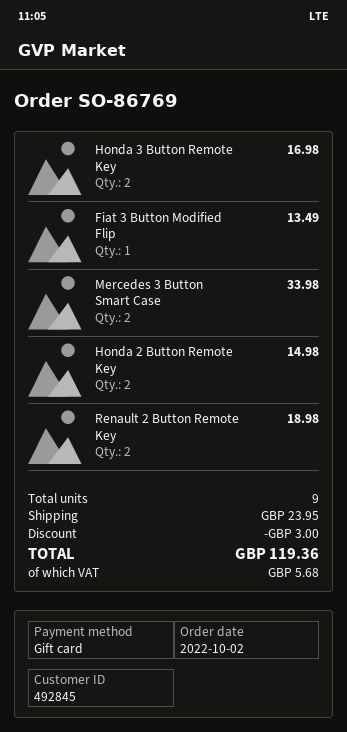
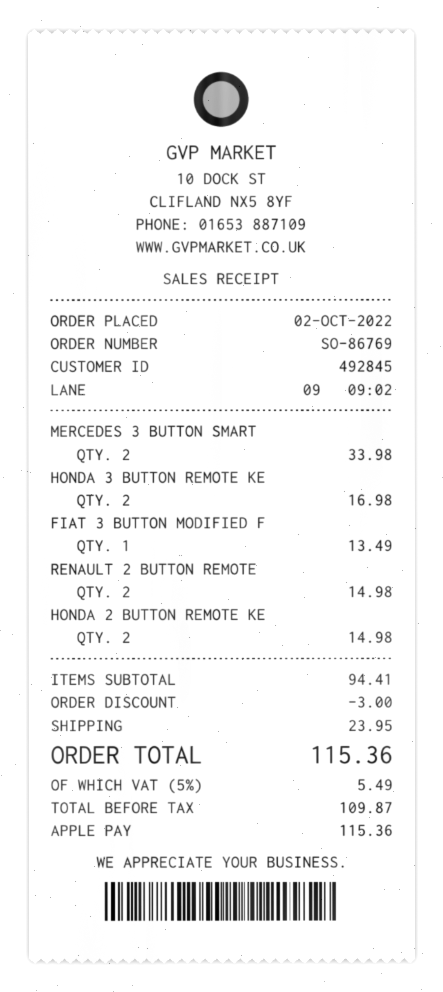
payment method: gift card -> Apple Pay
Renault 2 Button Remote Key: 2 for 18.98 -> 2 for 14.98
tax: 5.68 -> 5.49
total: 119.36 -> 115.36

